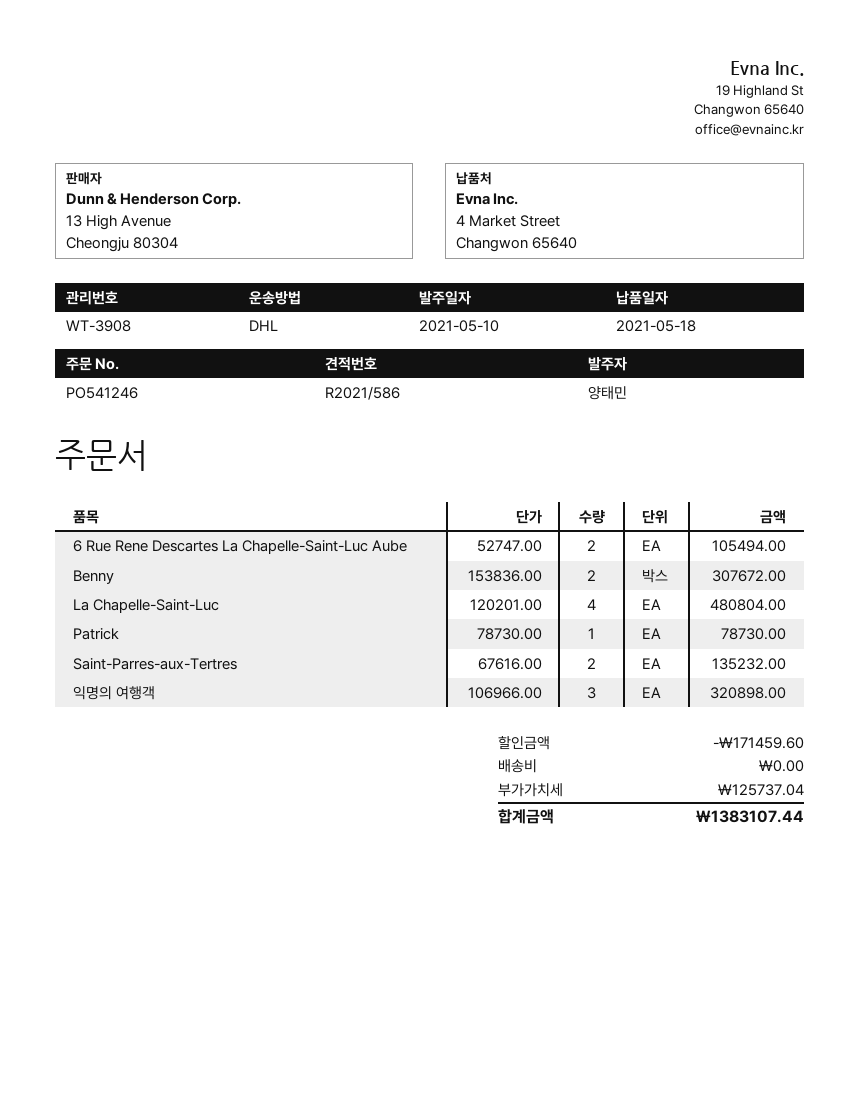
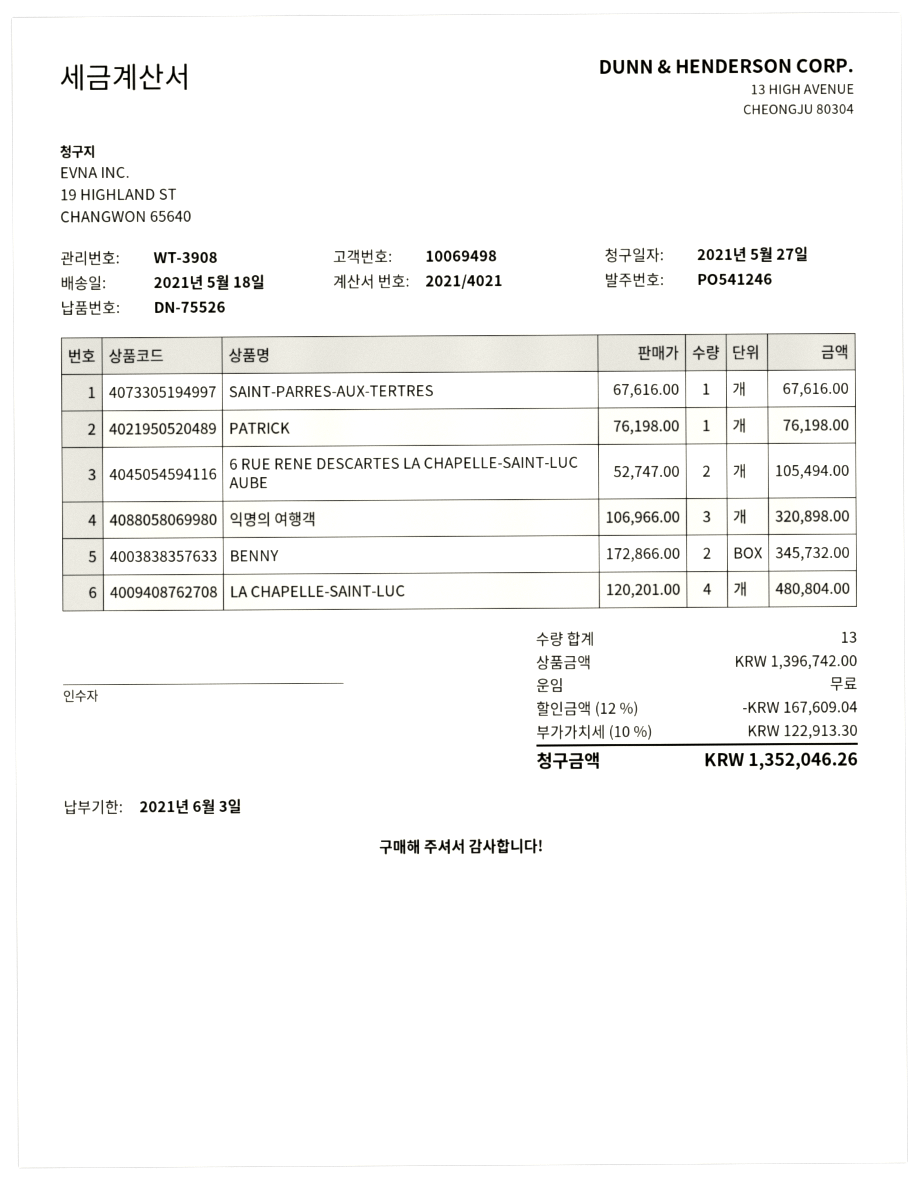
Benny: 2 x 153836.00 = 307672.00 -> 2 x 172866.00 = 345732.00
Patrick: 1 x 78730.00 = 78730.00 -> 1 x 76198.00 = 76198.00
Saint-Parres-aux-Tertres: 2 x 67616.00 = 135232.00 -> 1 x 67616.00 = 67616.00
discount: 171459.60 -> 167609.04
tax: 125737.04 -> 122913.30
total: 1383107.44 -> 1352046.26

